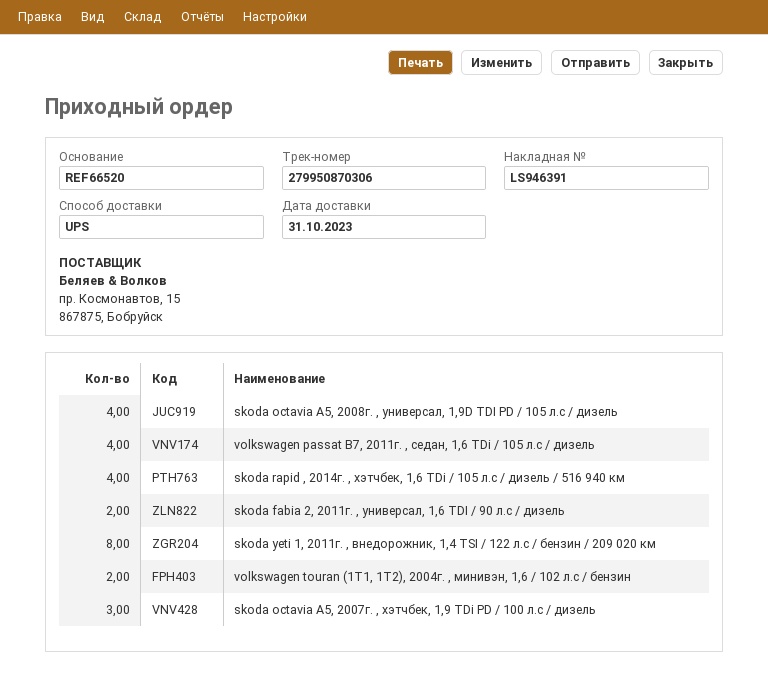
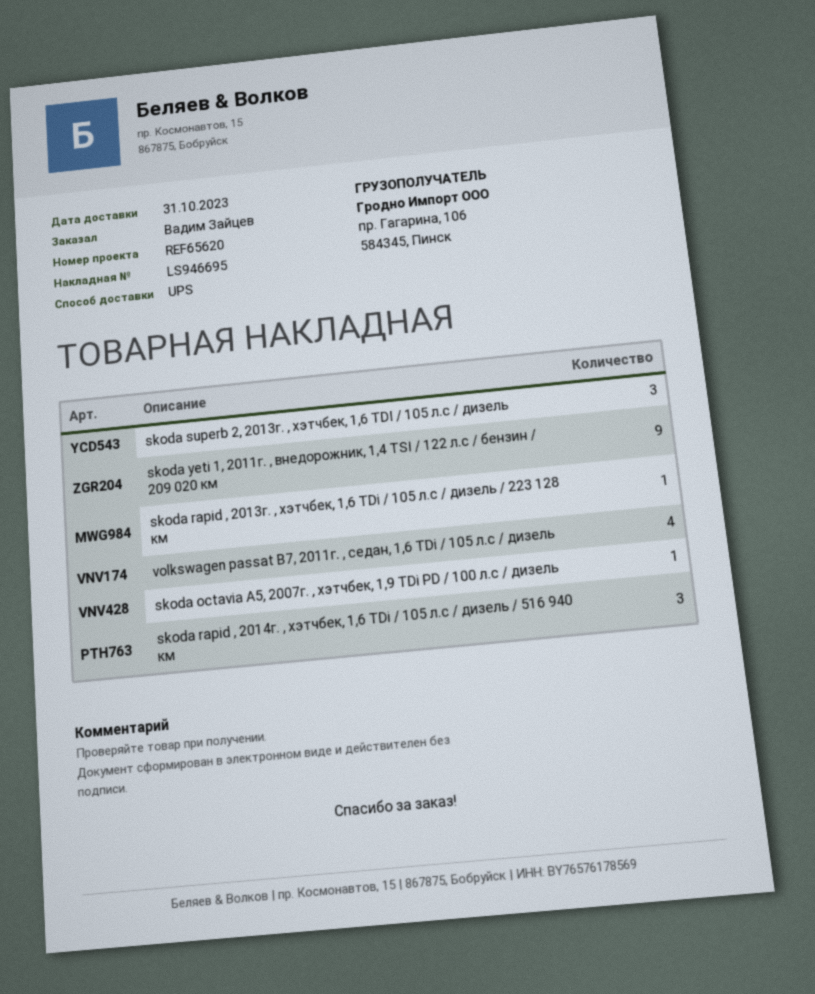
delivery note number: LS946391 -> LS946695
reference: REF66520 -> REF65620
skoda octavia A5, 2008г. , универсал, 1,9D TDI PD / 105 л.с / дизель: 4 -> none
skoda rapid , 2014г. , хэтчбек, 1,6 TDi / 105 л.с / дизель / 516 940 км: 4 -> 3
skoda fabia 2, 2011г. , универсал, 1,6 TDI / 90 л.с / дизель: 2 -> none
skoda yeti 1, 2011г. , внедорожник, 1,4 TSI / 122 л.с / бензин / 209 020 км: 8 -> 9
volkswagen touran (1T1, 1T2), 2004г. , минивэн, 1,6 / 102 л.с / бензин: 2 -> none
skoda octavia A5, 2007г. , хэтчбек, 1,9 TDi PD / 100 л.с / дизель: 3 -> 1
skoda superb 2, 2013г. , хэтчбек, 1,6 TDI / 105 л.с / дизель: none -> 3
skoda rapid , 2013г. , хэтчбек, 1,6 TDi / 105 л.с / дизель / 223 128 км: none -> 1

